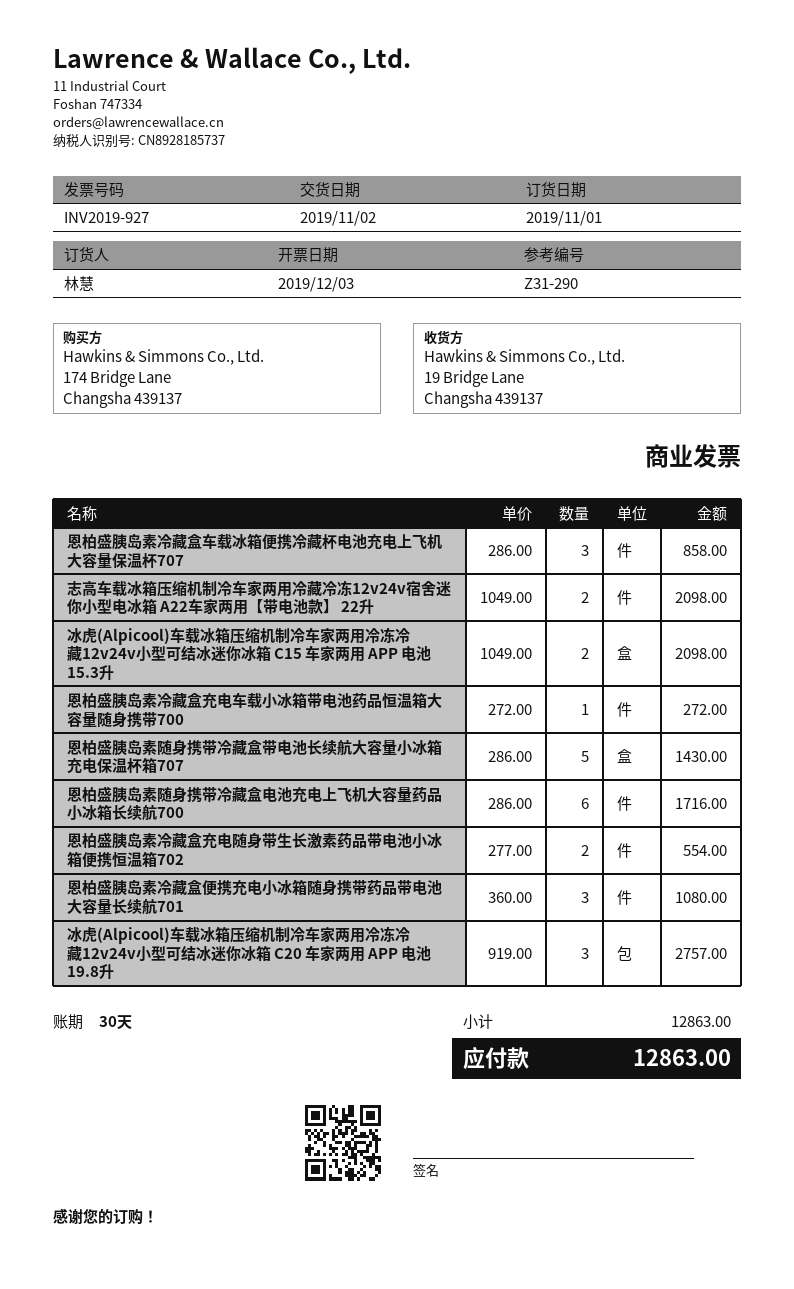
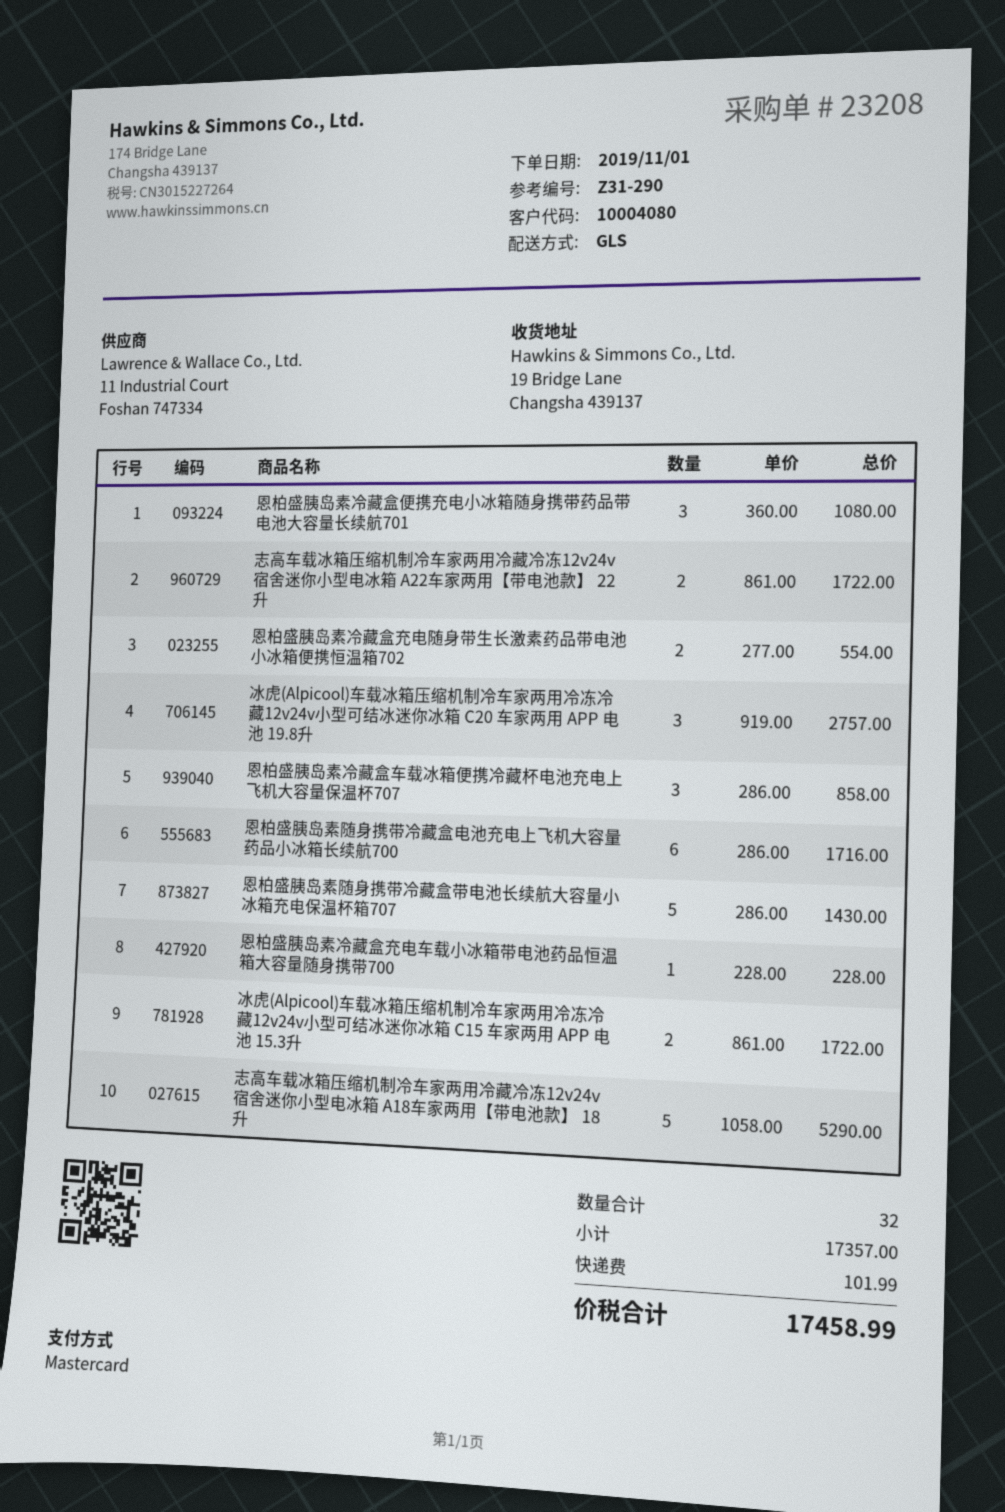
志高车载冰箱压缩机制冷车家两用冷藏冷冻12v24v宿舍迷你小型电冰箱 A22车家两用【带电池款】 22升: 2 x 1049.00 = 2098.00 -> 2 x 861.00 = 1722.00
冰虎(Alpicool)车载冰箱压缩机制冷车家两用冷冻冷藏12v24v小型可结冰迷你冰箱 C15 车家两用 APP 电池 15.3升: 2 x 1049.00 = 2098.00 -> 2 x 861.00 = 1722.00
恩柏盛胰岛素冷藏盒充电车载小冰箱带电池药品恒温箱大容量随身携带700: 1 x 272.00 = 272.00 -> 1 x 228.00 = 228.00
志高车载冰箱压缩机制冷车家两用冷藏冷冻12v24v宿舍迷你小型电冰箱 A18车家两用【带电池款】 18升: none -> 5 x 1058.00 = 5290.00
subtotal: 12863.00 -> 17357.00
shipping: none -> 101.99
total: 12863.00 -> 17458.99

